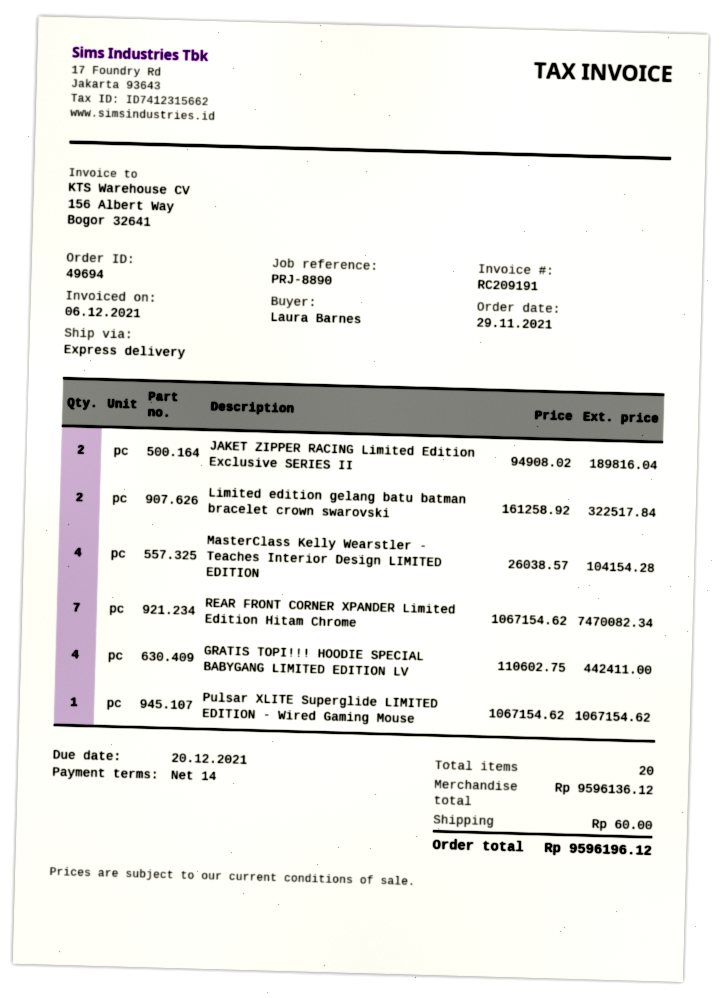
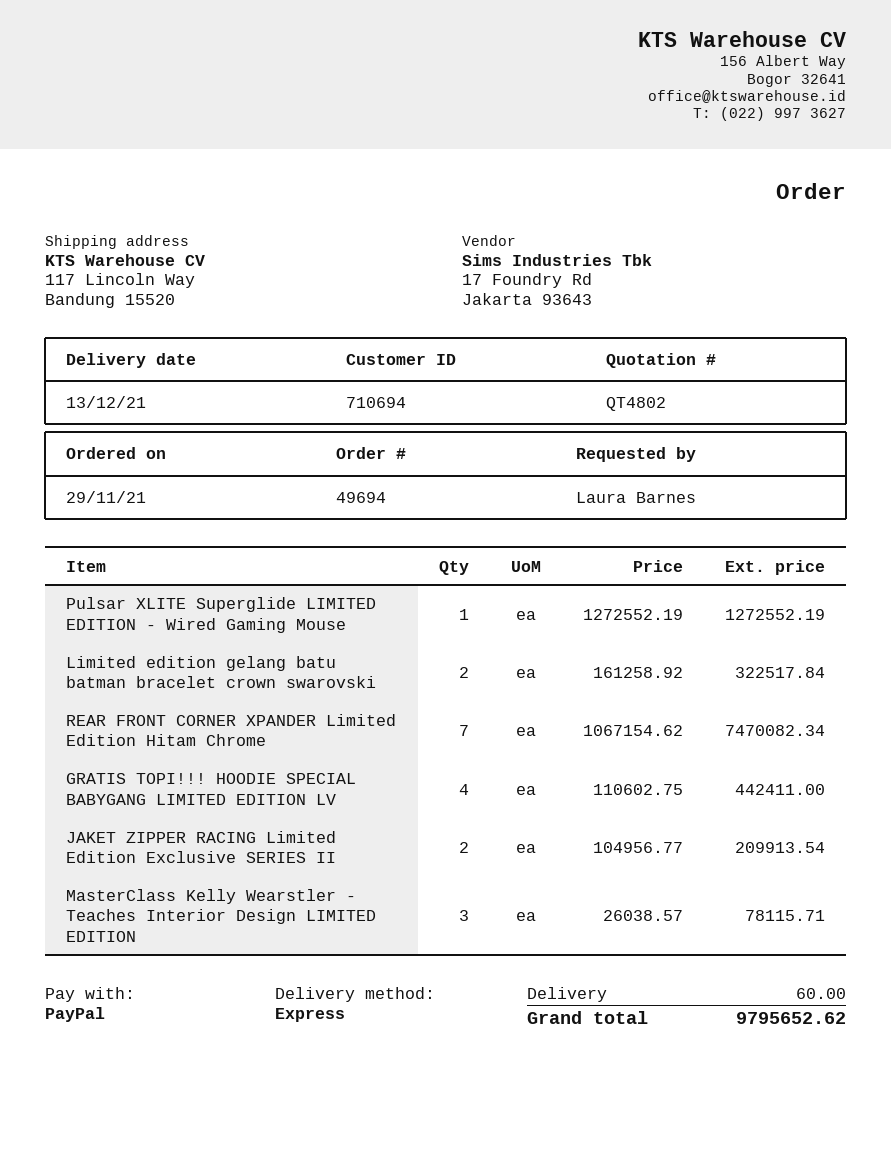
JAKET ZIPPER RACING Limited Edition Exclusive SERIES II: 2 x 94908.02 = 189816.04 -> 2 x 104956.77 = 209913.54
MasterClass Kelly Wearstler - Teaches Interior Design LIMITED EDITION: 4 x 26038.57 = 104154.28 -> 3 x 26038.57 = 78115.71
Pulsar XLITE Superglide LIMITED EDITION - Wired Gaming Mouse: 1 x 1067154.62 = 1067154.62 -> 1 x 1272552.19 = 1272552.19
total: 9596196.12 -> 9795652.62

